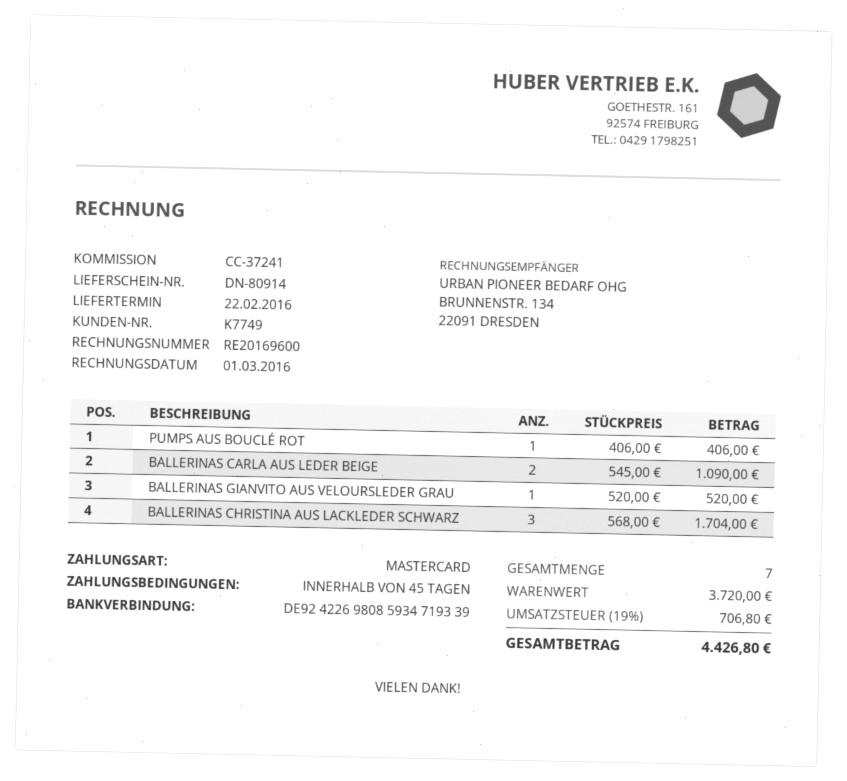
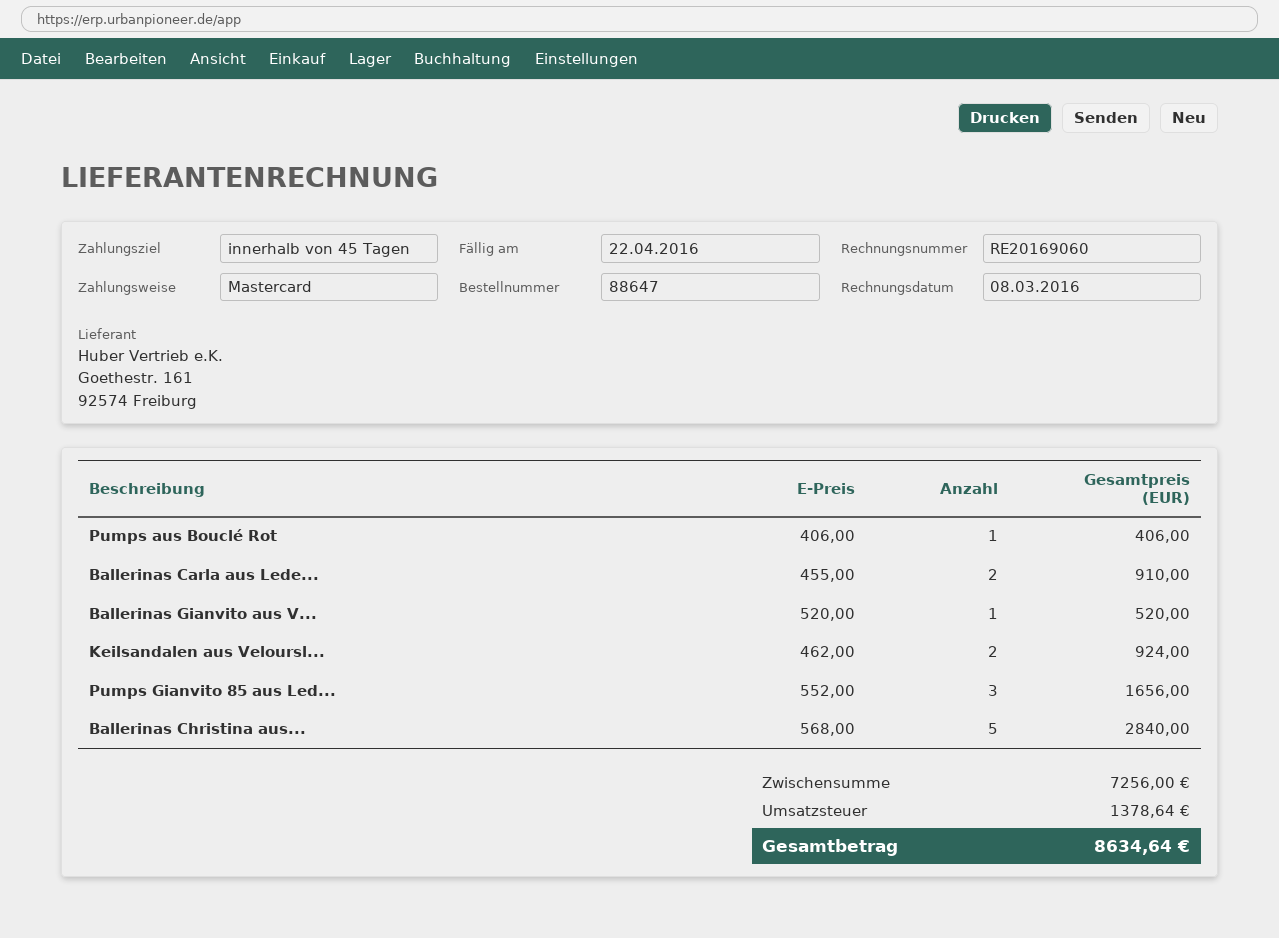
invoice number: RE20169600 -> RE20169060
invoice date: 2016-03-01 -> 2016-03-08
BALLERINAS CARLA AUS LEDER BEIGE: 2 x 545.00 = 1090.00 -> 2 x 455.00 = 910.00
BALLERINAS CHRISTINA AUS LACKLEDER SCHWARZ: 3 x 568.00 = 1704.00 -> 5 x 568.00 = 2840.00
Keilsandalen aus Veloursl...: none -> 2 x 462.00 = 924.00
Pumps Gianvito 85 aus Led...: none -> 3 x 552.00 = 1656.00
subtotal: 3720.00 -> 7256.00
tax: 706.80 -> 1378.64
total: 4426.80 -> 8634.64

